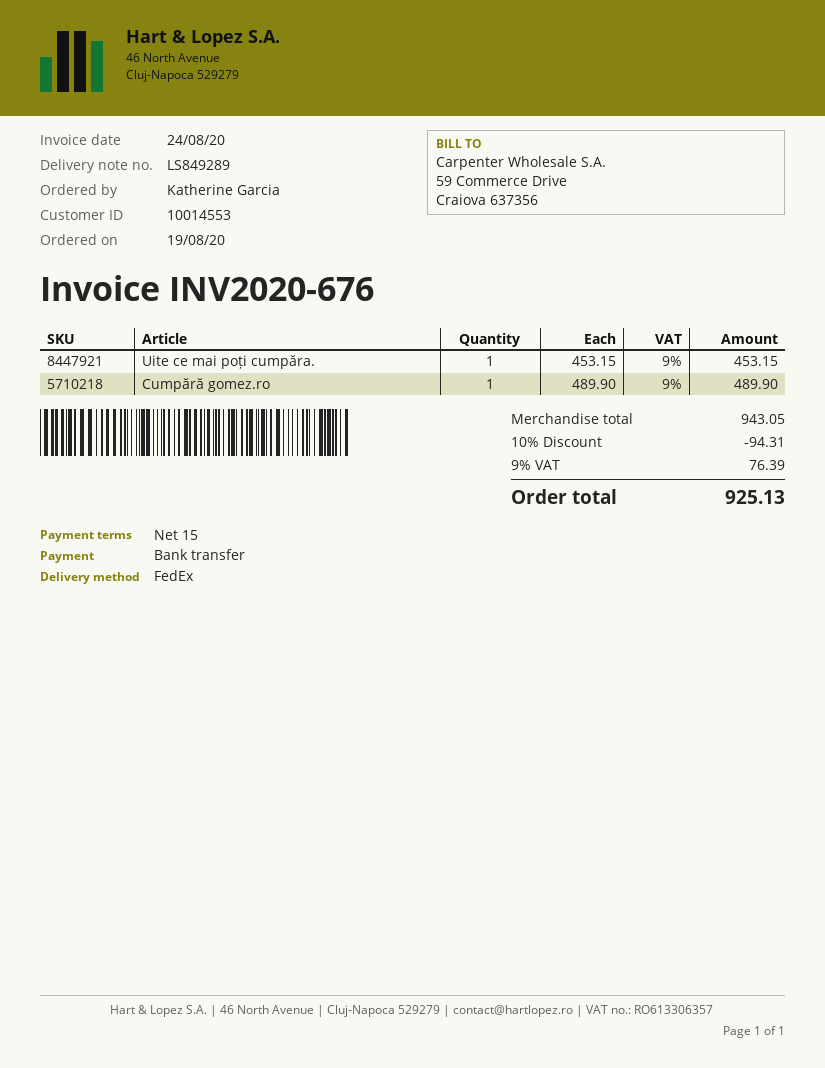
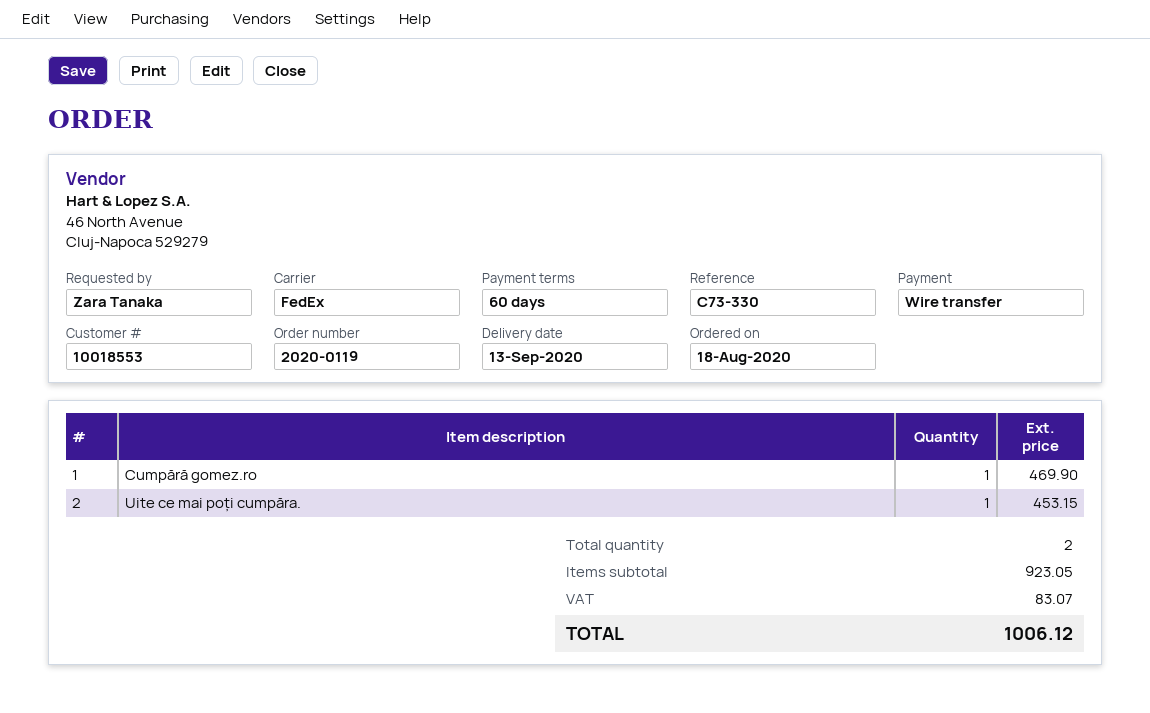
order date: 2020-08-19 -> 2020-08-18
payment terms: 15 days -> 60 days
customer number: 10014553 -> 10018553
ordered by: Katherine Garcia -> Zara Tanaka
Cumpără gomez.ro: 1 for 489.90 -> 1 for 469.90
subtotal: 943.05 -> 923.05
discount: 10% = 94.31 -> none
tax: 76.39 -> 83.07
total: 925.13 -> 1006.12

